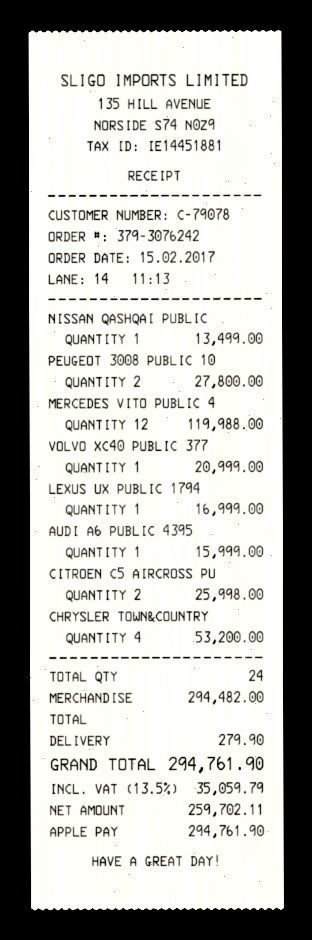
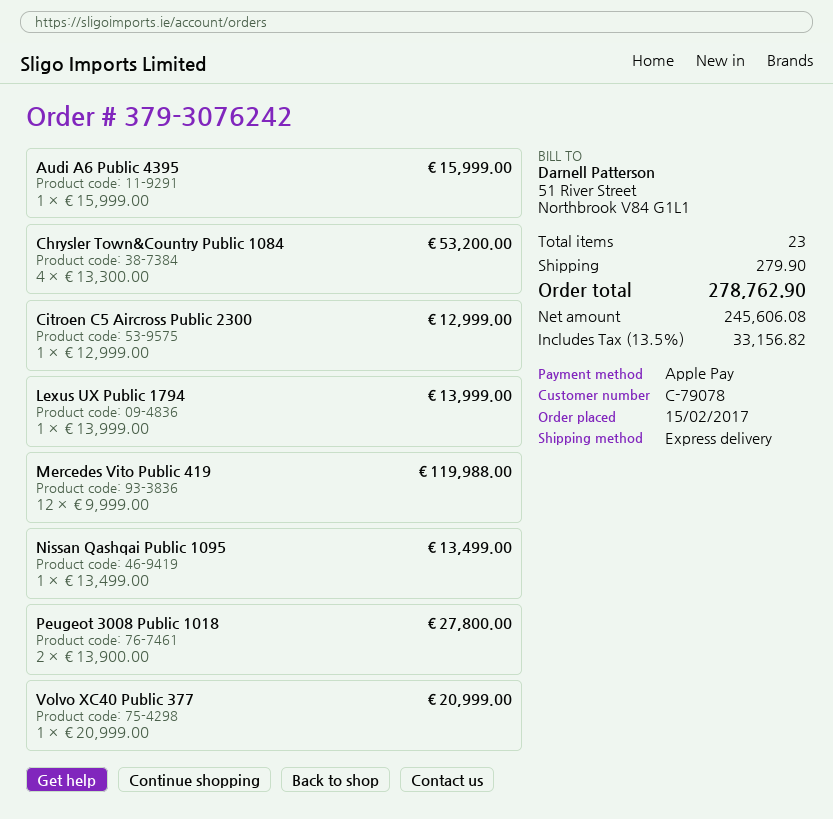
LEXUS UX PUBLIC 1794: 1 for 16999.00 -> 1 for 13999.00
CITROEN C5 AIRCROSS PU: 2 for 25998.00 -> 1 for 12999.00
total quantity: 24 -> 23
net: 259702.11 -> 245606.08
tax: 13.5% = 35059.79 -> 13.5% = 33156.82
total: 294761.90 -> 278762.90

